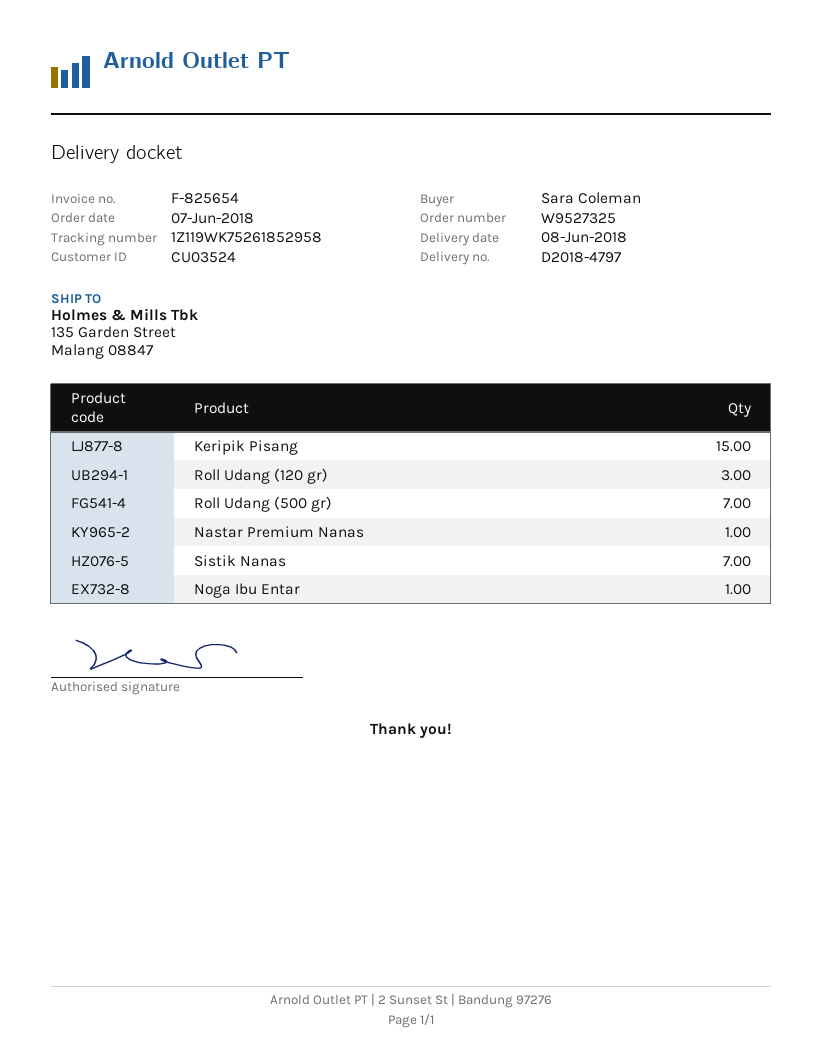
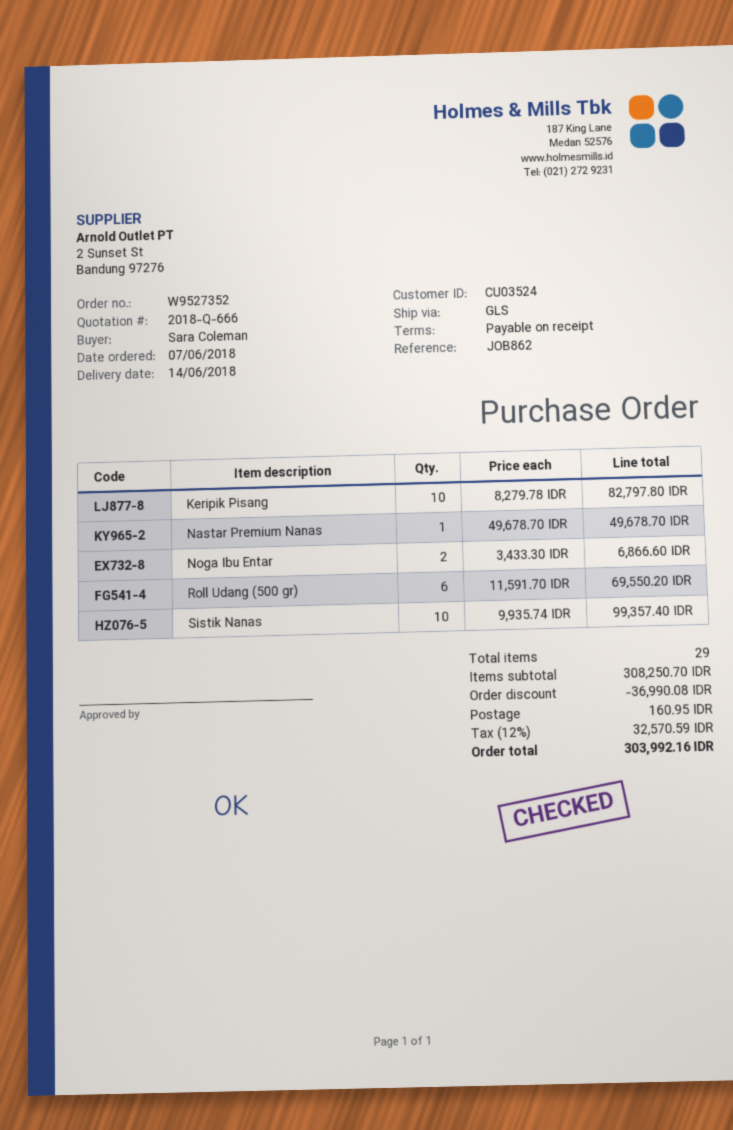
order number: W9527325 -> W9527352
delivery date: 2018-06-08 -> 2018-06-14
Keripik Pisang: 15 -> 10
Roll Udang (120 gr): 3 -> none
Roll Udang (500 gr): 7 -> 6
Sistik Nanas: 7 -> 10
Noga Ibu Entar: 1 -> 2

